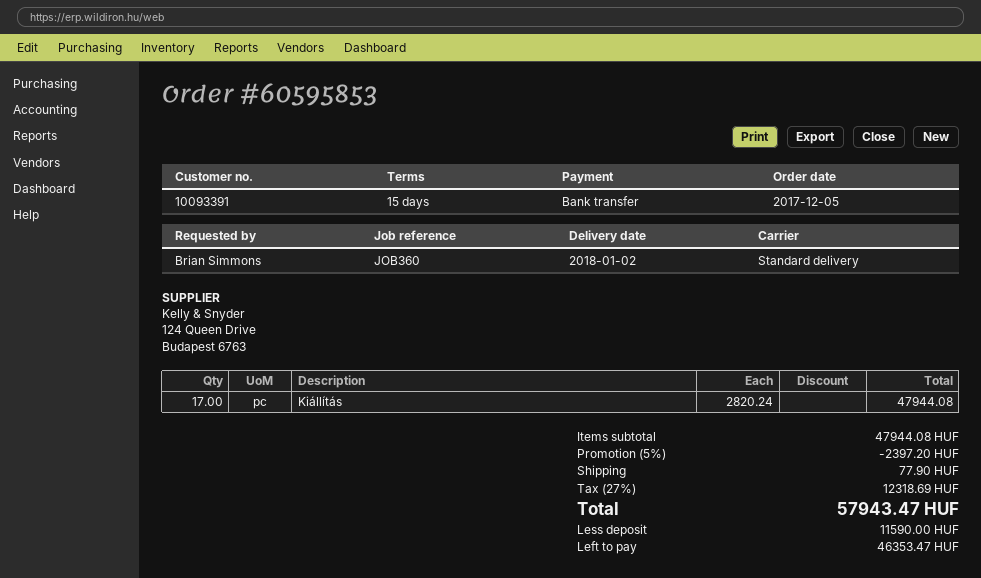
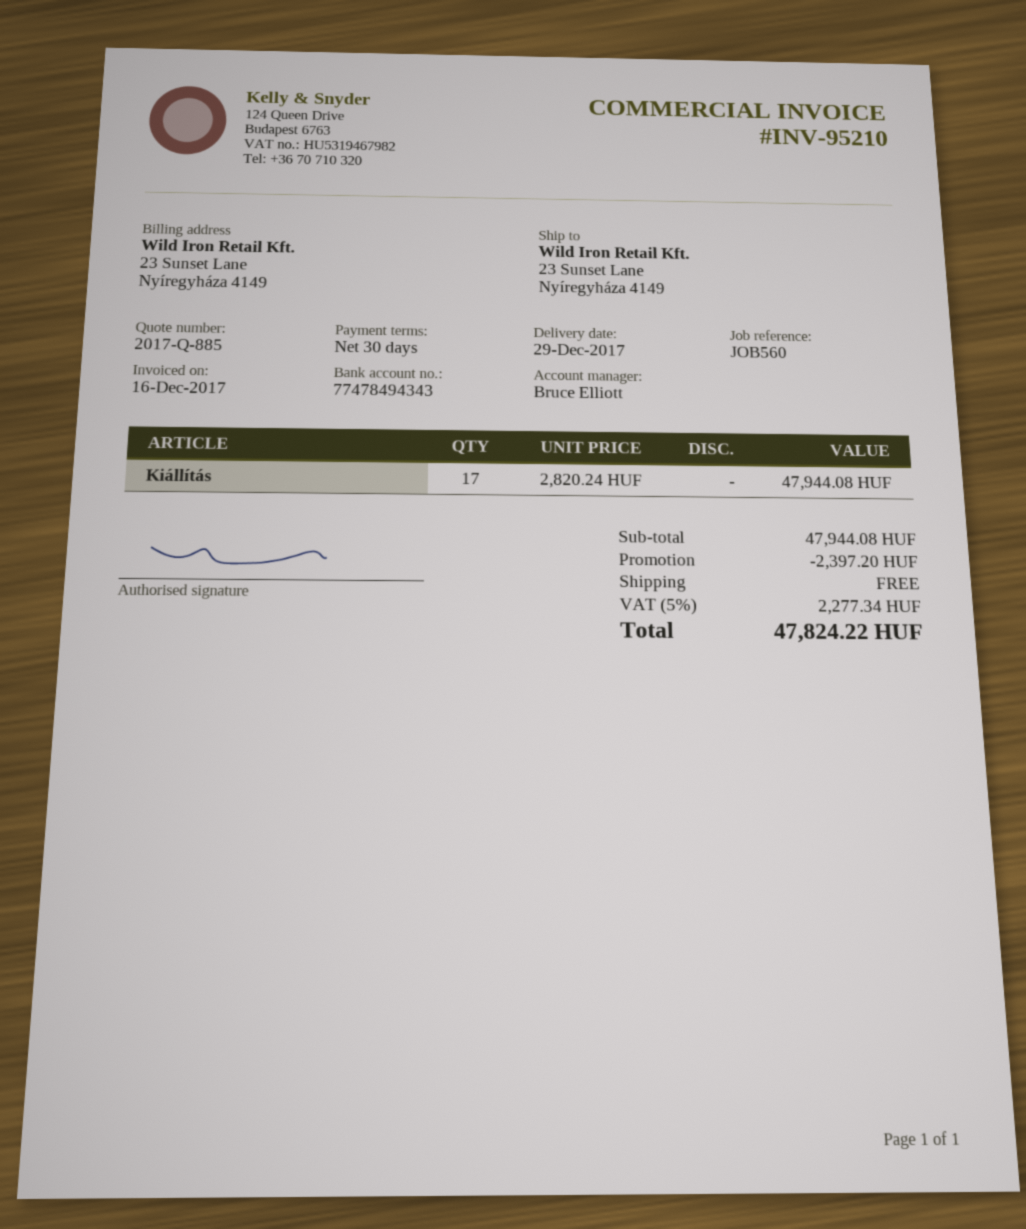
delivery date: 2018-01-02 -> 2017-12-29
payment terms: 15 days -> 30 days
reference: JOB360 -> JOB560
shipping: 77.90 -> 0.00
tax: 27% = 12318.69 -> 5% = 2277.34
total: 57943.47 -> 47824.22

